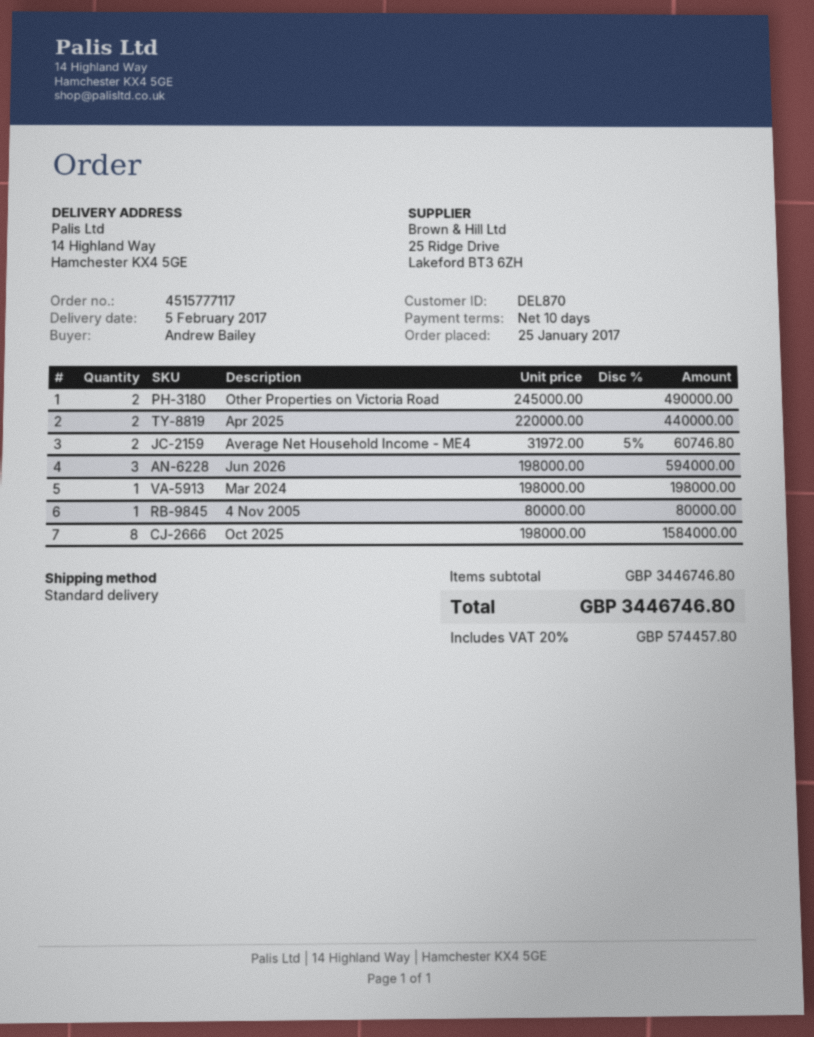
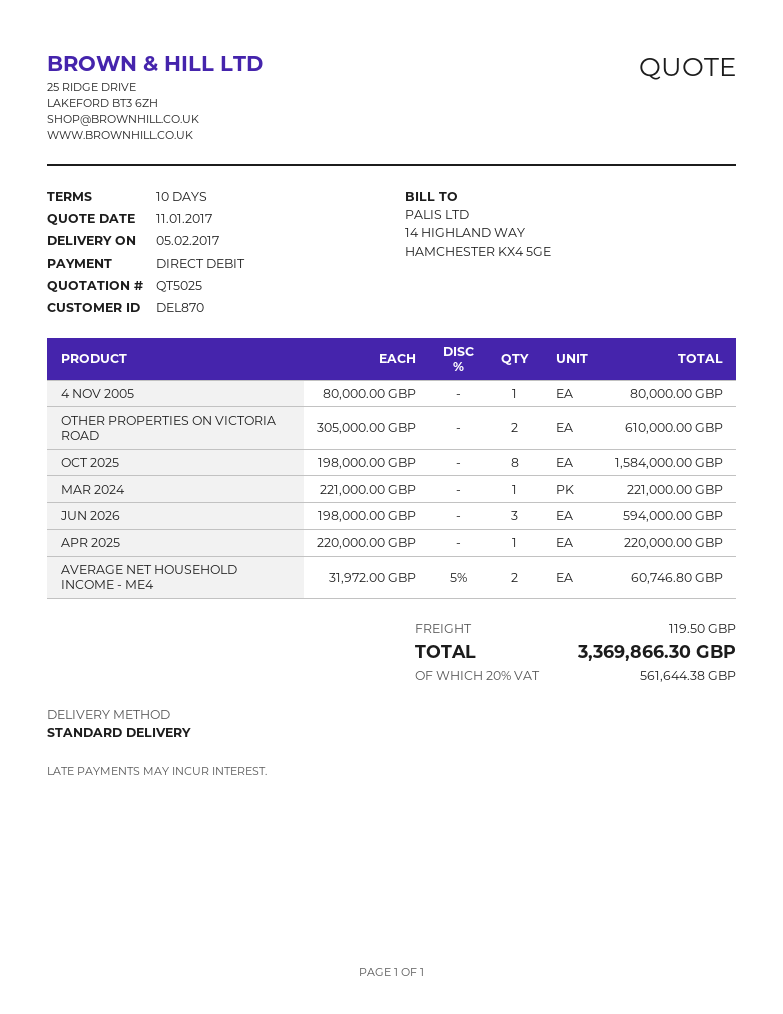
Other Properties on Victoria Road: 2 x 245000.00 = 490000.00 -> 2 x 305000.00 = 610000.00
Apr 2025: 2 x 220000.00 = 440000.00 -> 1 x 220000.00 = 220000.00
Mar 2024: 1 x 198000.00 = 198000.00 -> 1 x 221000.00 = 221000.00
shipping: none -> 119.50
tax: 20% = 574457.80 -> 20% = 561644.38
total: 3446746.80 -> 3369866.30

